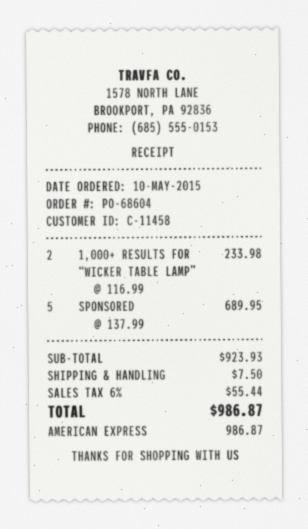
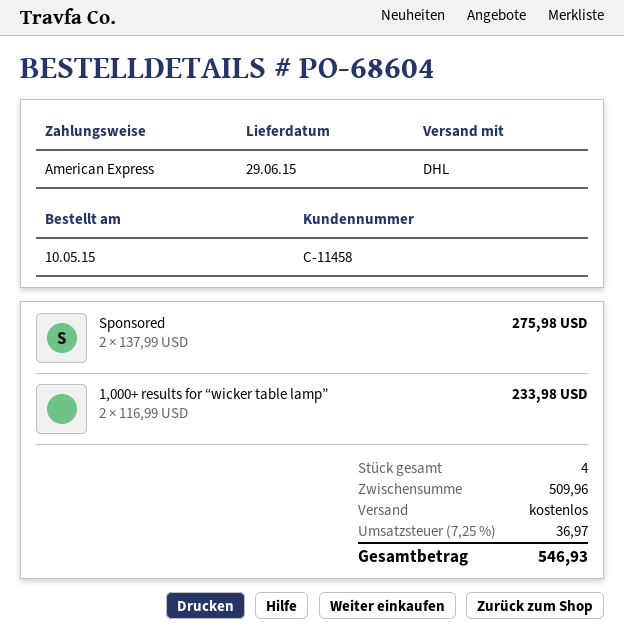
SPONSORED: 5 x 137.99 = 689.95 -> 2 x 137.99 = 275.98
subtotal: 923.93 -> 509.96
shipping: 7.50 -> 0.00
tax: 6% = 55.44 -> 7.25% = 36.97
total: 986.87 -> 546.93

